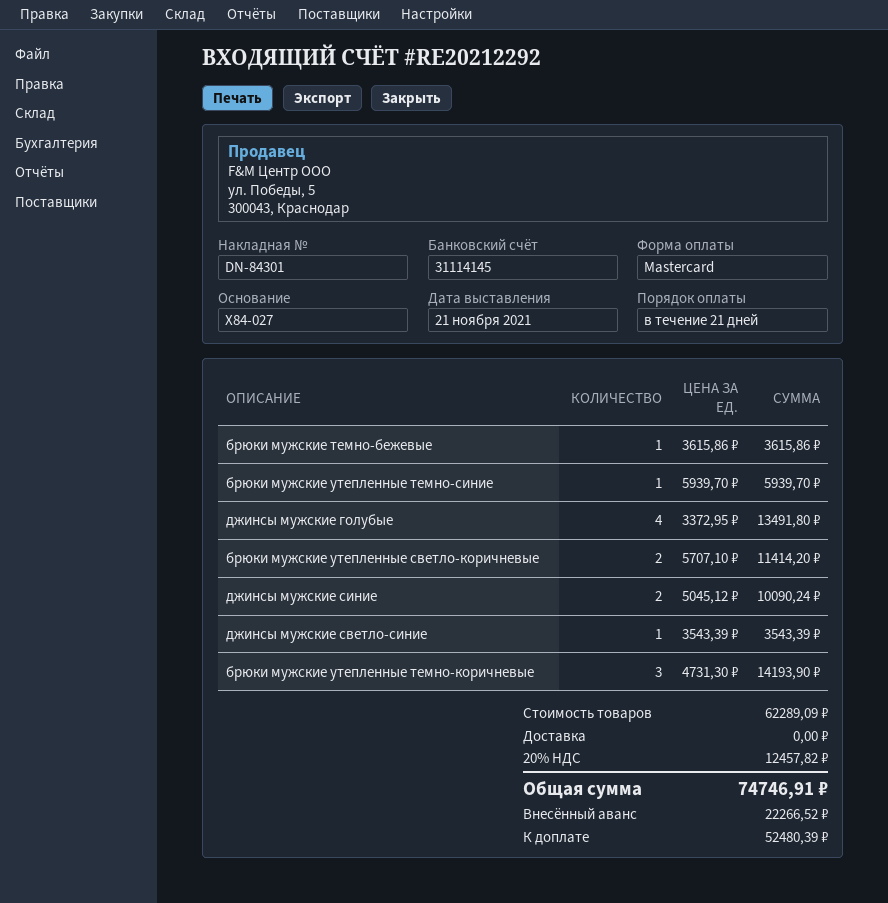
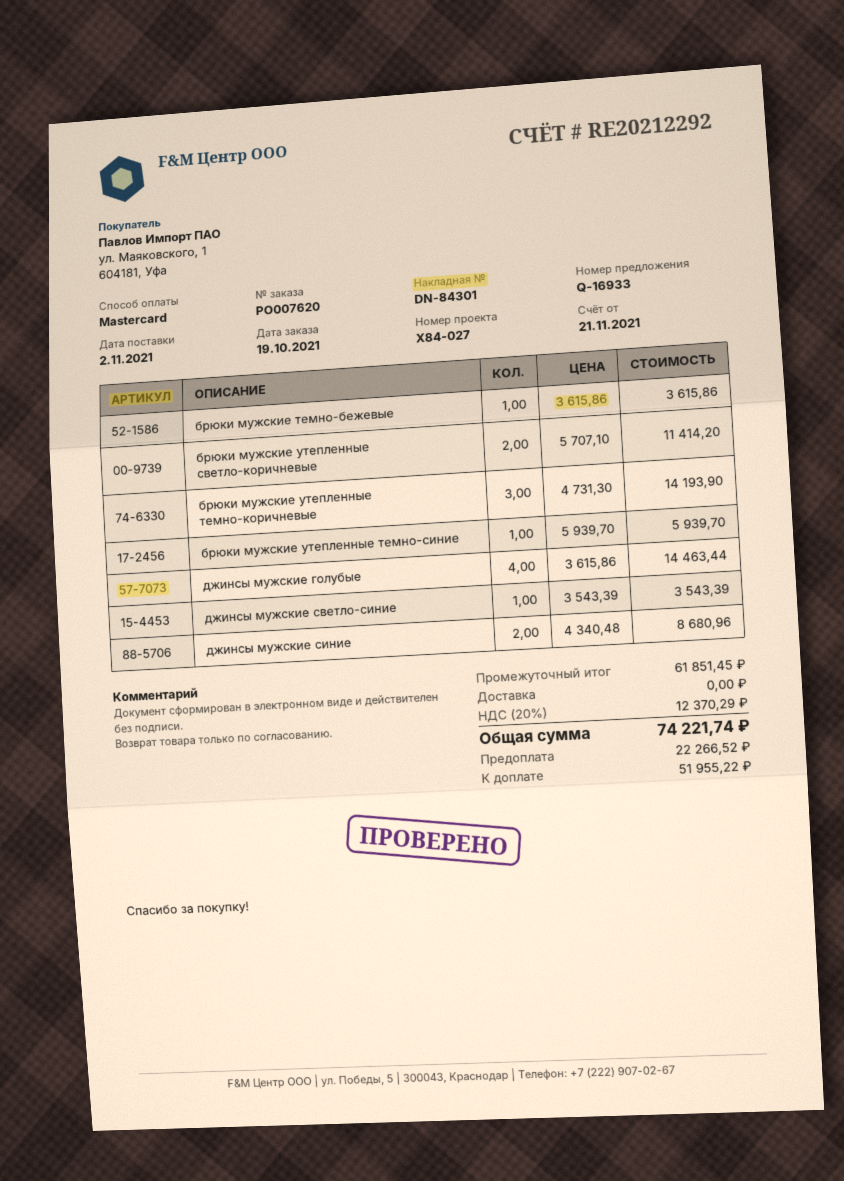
джинсы мужские голубые: 4 x 3372.95 = 13491.80 -> 4 x 3615.86 = 14463.44
джинсы мужские синие: 2 x 5045.12 = 10090.24 -> 2 x 4340.48 = 8680.96
subtotal: 62289.09 -> 61851.45
tax: 20% = 12457.82 -> 20% = 12370.29
total: 74746.91 -> 74221.74
balance: 52480.39 -> 51955.22

